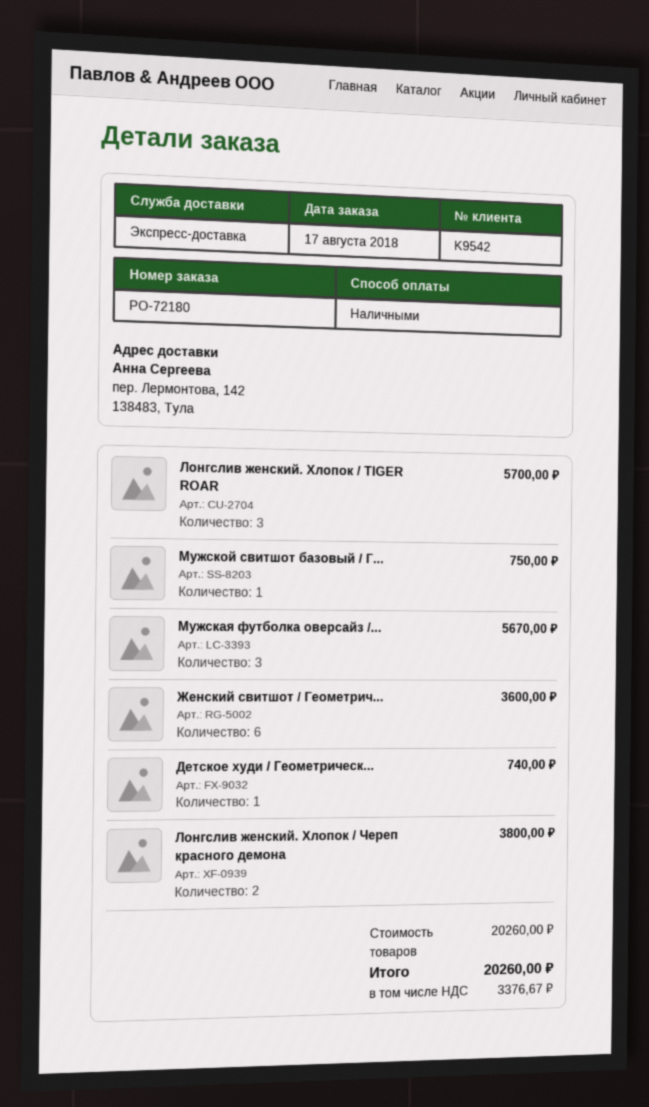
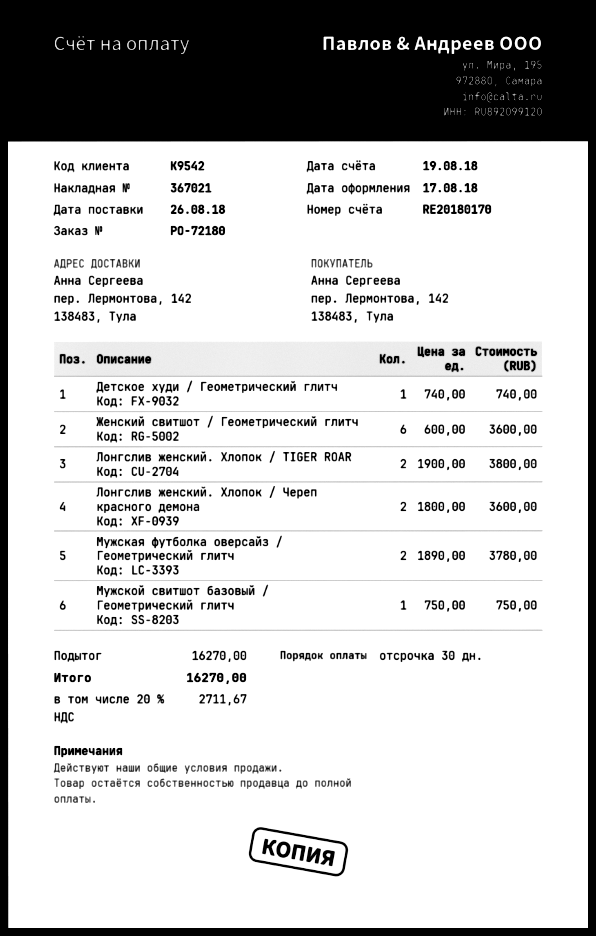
Лонгслив женский. Хлопок / TIGER ROAR: 3 for 5700.00 -> 2 for 3800.00
Мужская футболка оверсайз /...: 3 for 5670.00 -> 2 for 3780.00
Лонгслив женский. Хлопок / Череп красного демона: 2 for 3800.00 -> 2 for 3600.00
subtotal: 20260.00 -> 16270.00
tax: 3376.67 -> 2711.67
total: 20260.00 -> 16270.00

